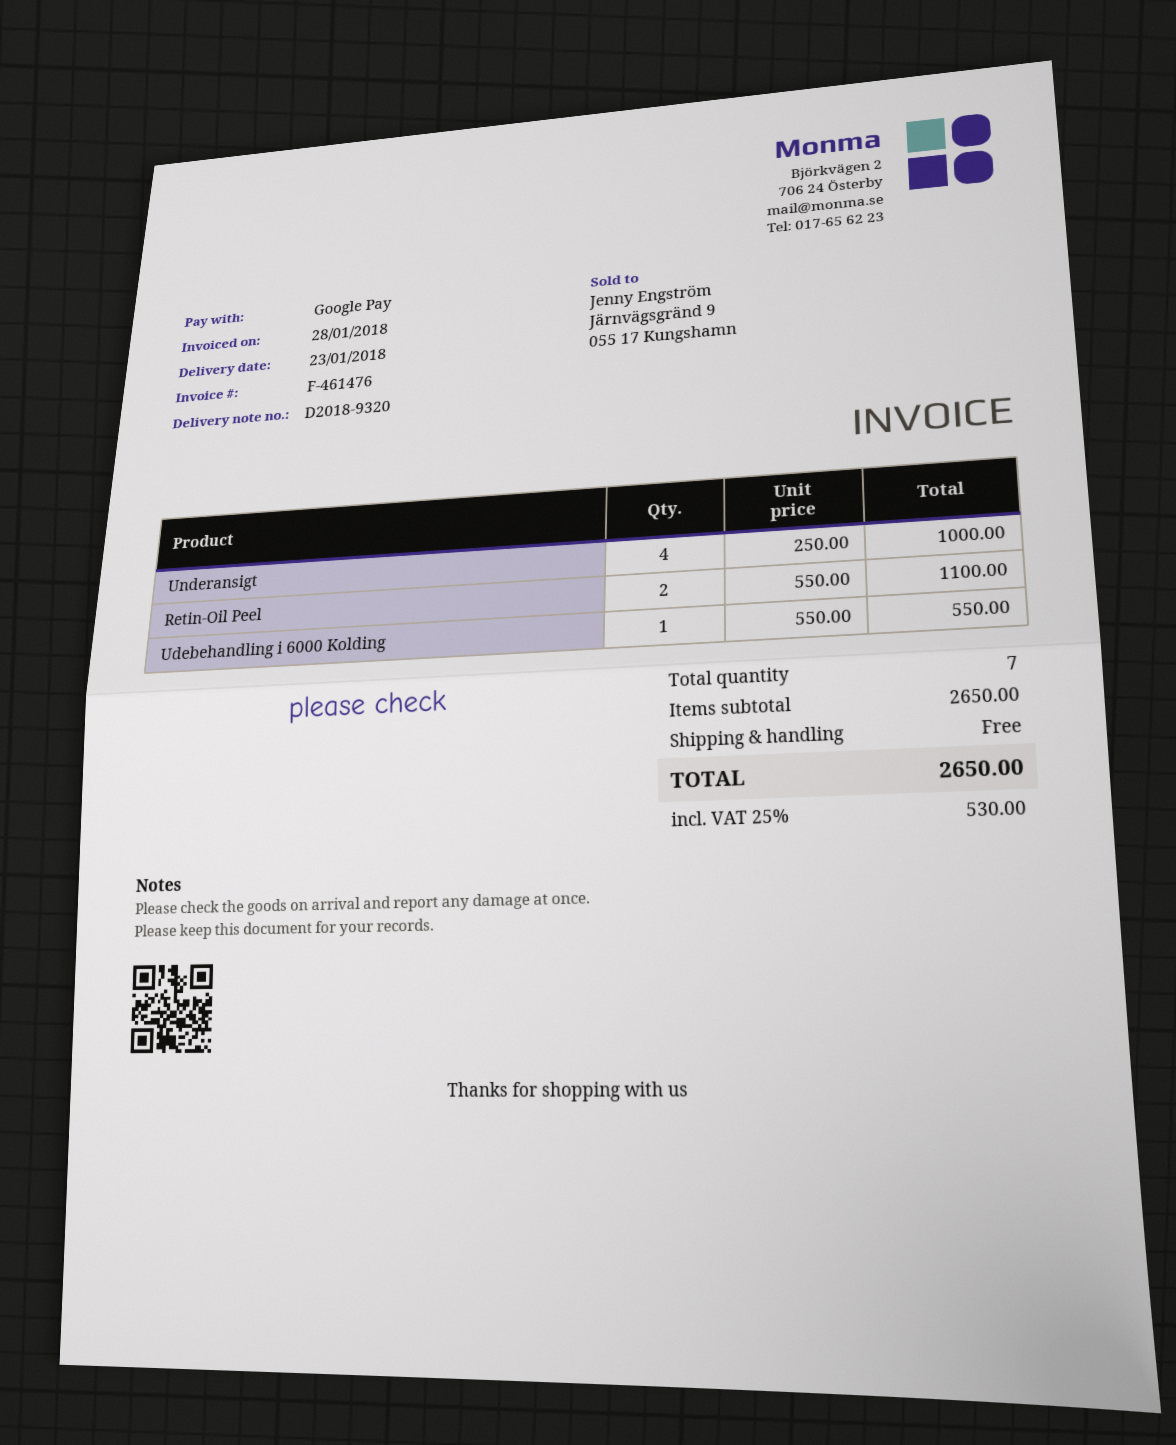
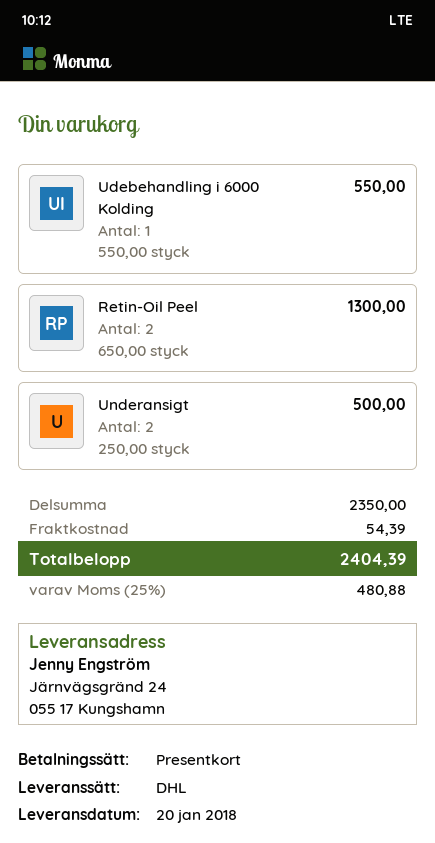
delivery date: 2018-01-23 -> 2018-01-20
payment method: Google Pay -> gift card
Underansigt: 4 x 250.00 = 1000.00 -> 2 x 250.00 = 500.00
Retin-Oil Peel: 2 x 550.00 = 1100.00 -> 2 x 650.00 = 1300.00
subtotal: 2650.00 -> 2350.00
shipping: 0.00 -> 54.39
tax: 25% = 530.00 -> 25% = 480.88
total: 2650.00 -> 2404.39

